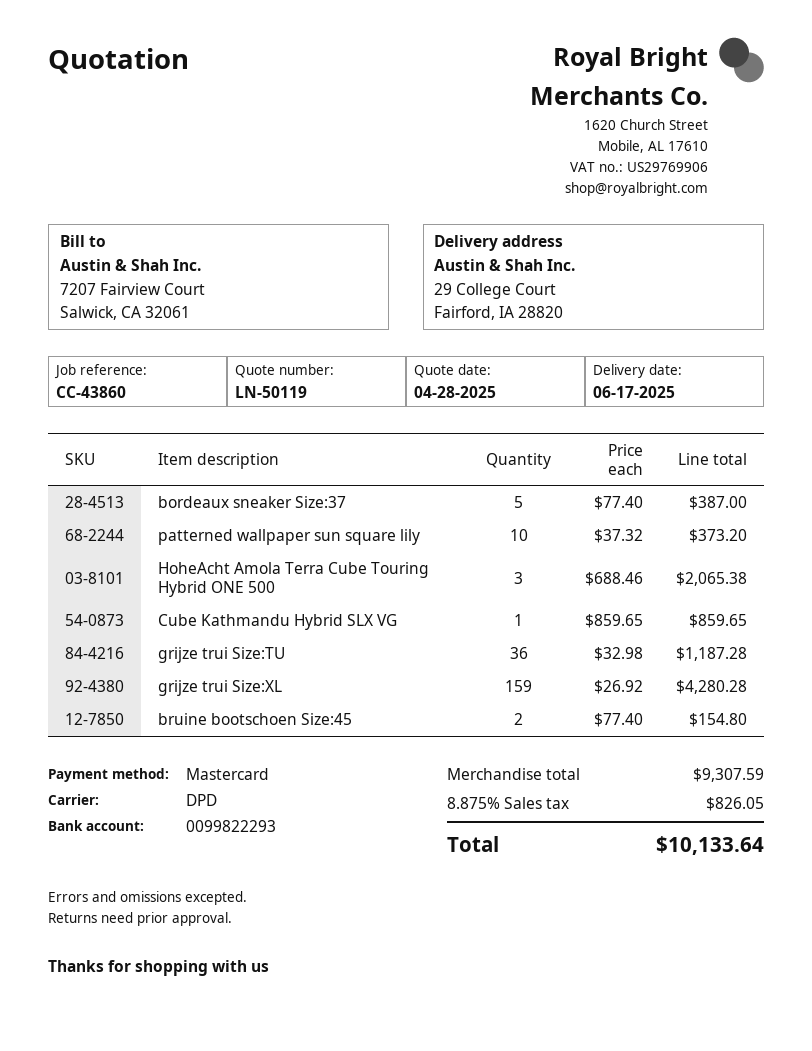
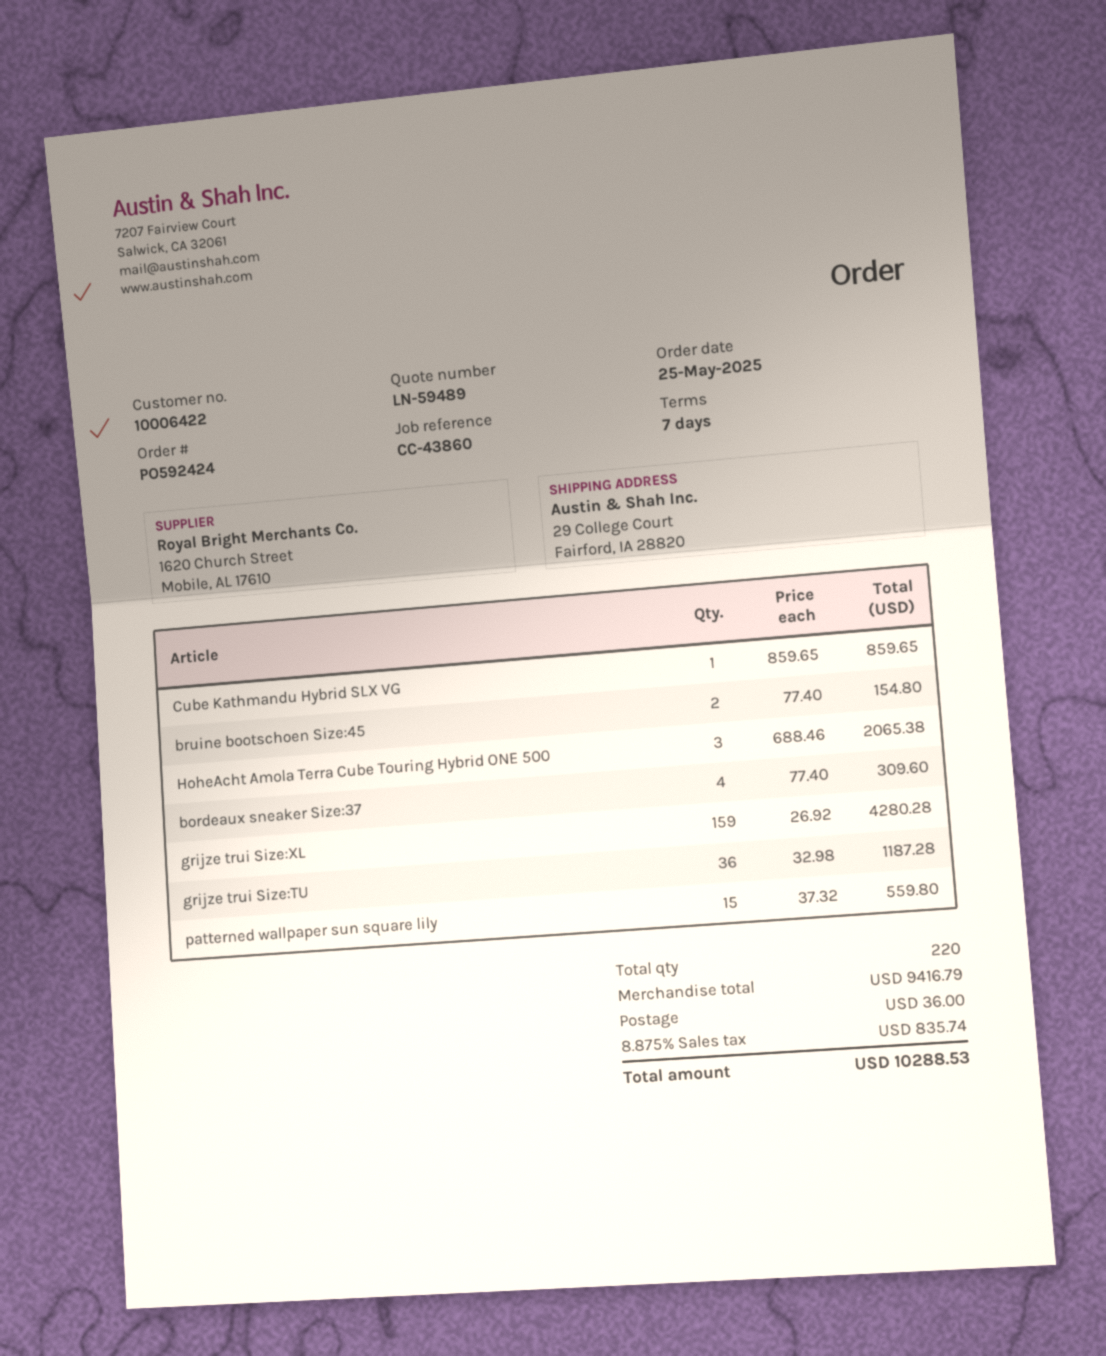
quote number: LN-50119 -> LN-59489
bordeaux sneaker Size:37: 5 x 77.40 = 387.00 -> 4 x 77.40 = 309.60
patterned wallpaper sun square lily: 10 x 37.32 = 373.20 -> 15 x 37.32 = 559.80
subtotal: 9307.59 -> 9416.79
shipping: none -> 36.00
tax: 8.875% = 826.05 -> 8.875% = 835.74
total: 10133.64 -> 10288.53

